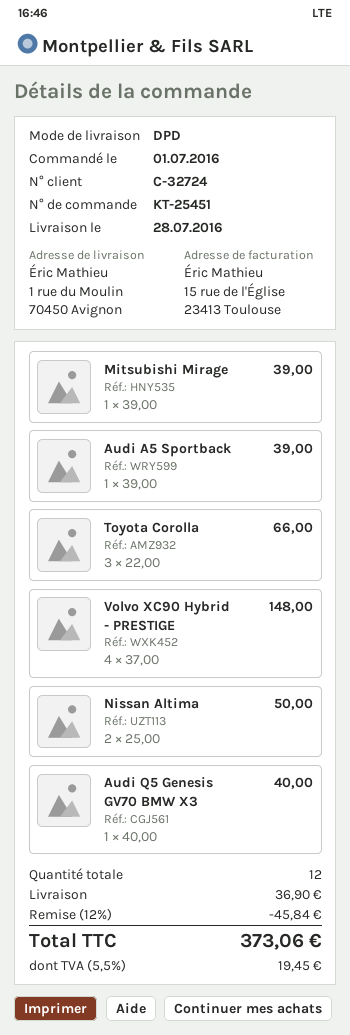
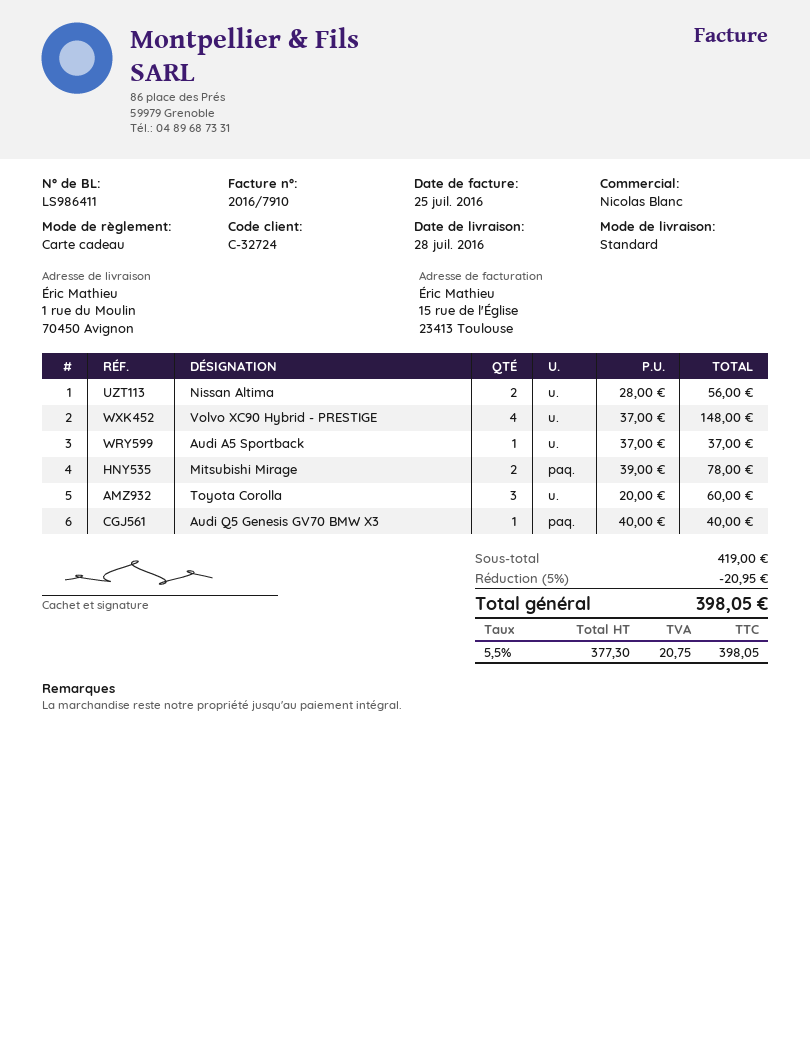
shipping method: DPD -> standard
Mitsubishi Mirage: 1 x 39.00 = 39.00 -> 2 x 39.00 = 78.00
Audi A5 Sportback: 1 x 39.00 = 39.00 -> 1 x 37.00 = 37.00
Toyota Corolla: 3 x 22.00 = 66.00 -> 3 x 20.00 = 60.00
Nissan Altima: 2 x 25.00 = 50.00 -> 2 x 28.00 = 56.00
discount: 12% = 45.84 -> 5% = 20.95
shipping: 36.90 -> none
tax: 5.5% = 19.45 -> 5.5% = 20.75
total: 373.06 -> 398.05

